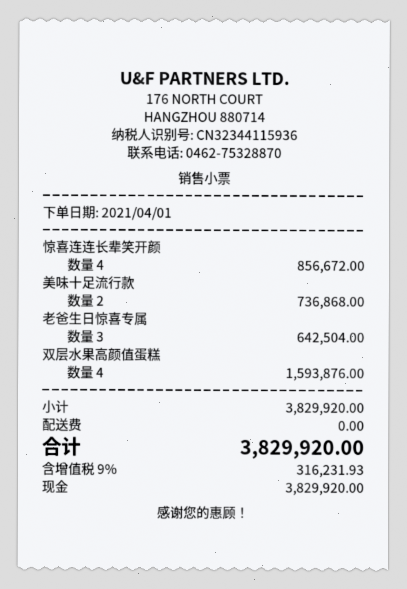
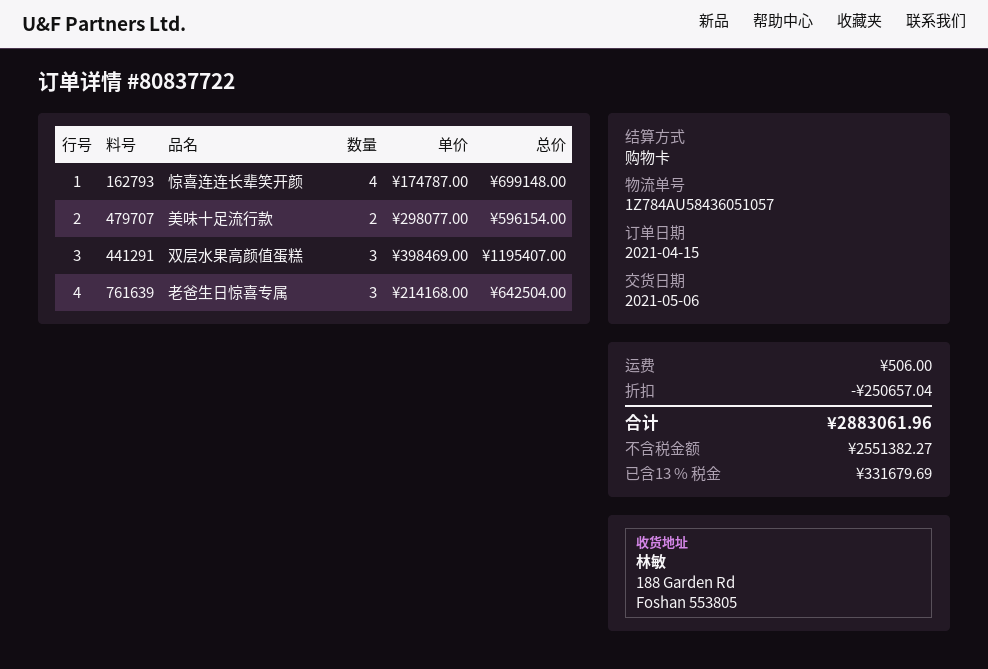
order date: 2021-04-01 -> 2021-04-15
payment method: cash -> gift card
惊喜连连长辈笑开颜: 4 for 856672.00 -> 4 for 699148.00
美味十足流行款: 2 for 736868.00 -> 2 for 596154.00
双层水果高颜值蛋糕: 4 for 1593876.00 -> 3 for 1195407.00
discount: none -> 250657.04
shipping: 0.00 -> 506.00
tax: 9% = 316231.93 -> 13% = 331679.69
total: 3829920.00 -> 2883061.96

